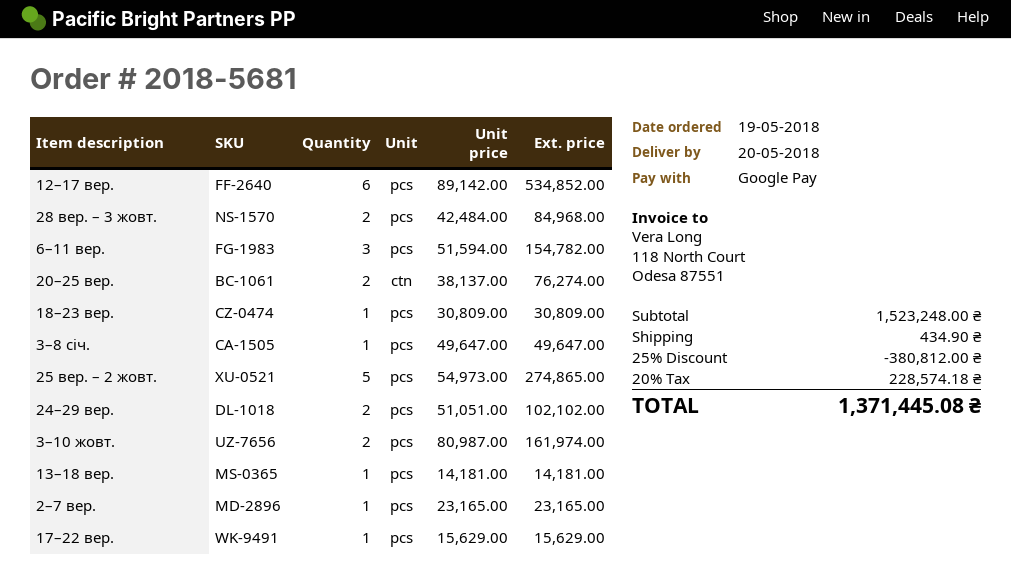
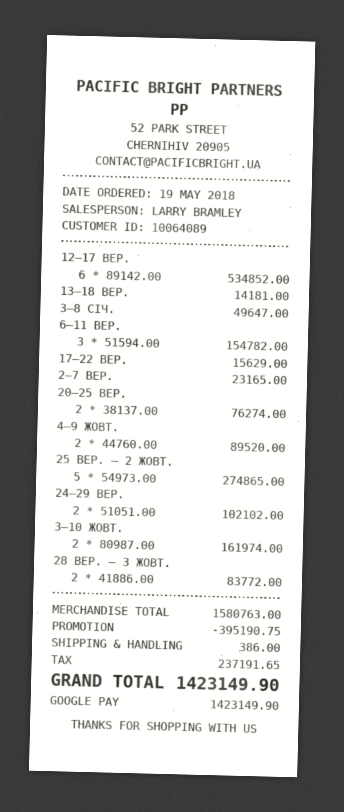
28 вер. – 3 жовт.: 2 x 42484.00 = 84968.00 -> 2 x 41886.00 = 83772.00
18–23 вер.: 1 x 30809.00 = 30809.00 -> none
4–9 ЖОВТ.: none -> 2 x 44760.00 = 89520.00
subtotal: 1523248.00 -> 1580763.00
discount: 380812.00 -> 395190.75
shipping: 434.90 -> 386.00
tax: 228574.18 -> 237191.65
total: 1371445.08 -> 1423149.90

